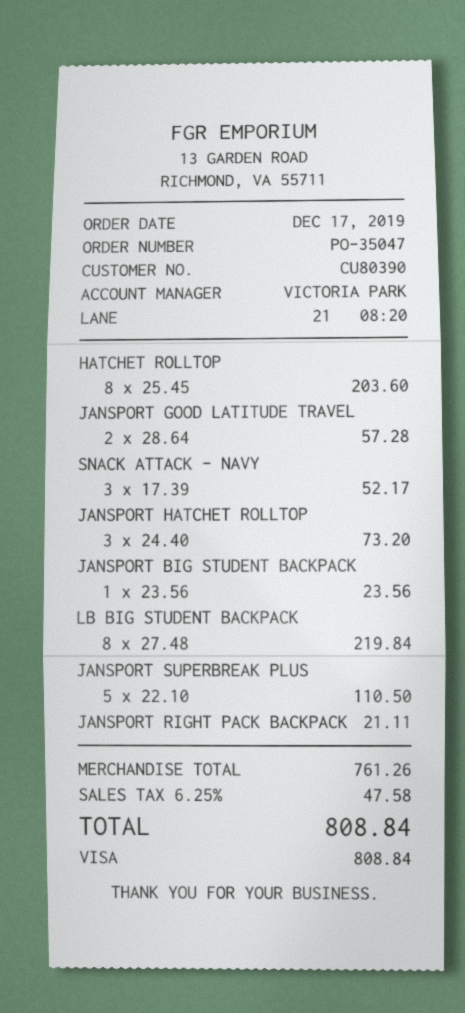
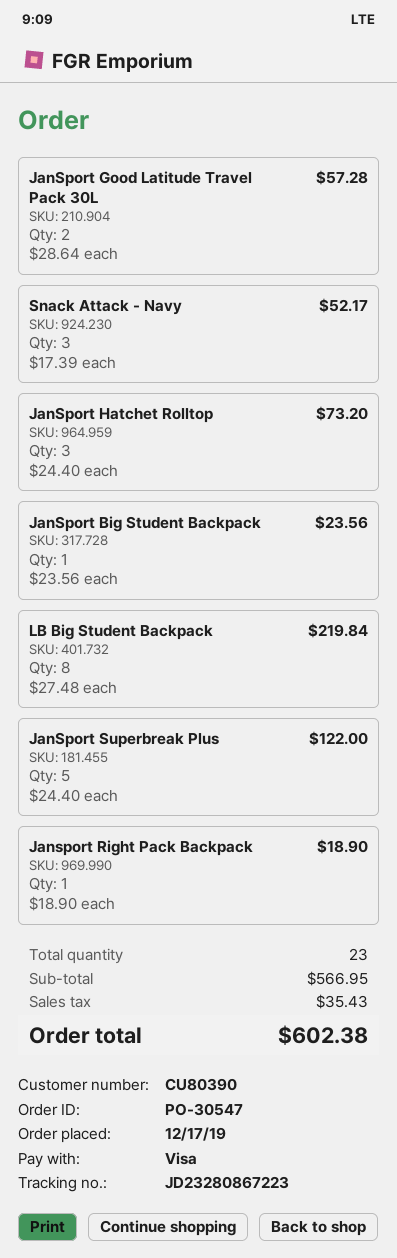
order number: PO-35047 -> PO-30547
HATCHET ROLLTOP: 8 x 25.45 = 203.60 -> none
JANSPORT SUPERBREAK PLUS: 5 x 22.10 = 110.50 -> 5 x 24.40 = 122.00
JANSPORT RIGHT PACK BACKPACK: 1 x 21.11 = 21.11 -> 1 x 18.90 = 18.90
subtotal: 761.26 -> 566.95
tax: 47.58 -> 35.43
total: 808.84 -> 602.38

